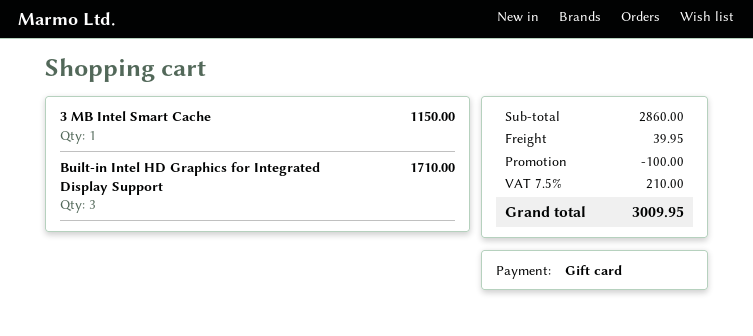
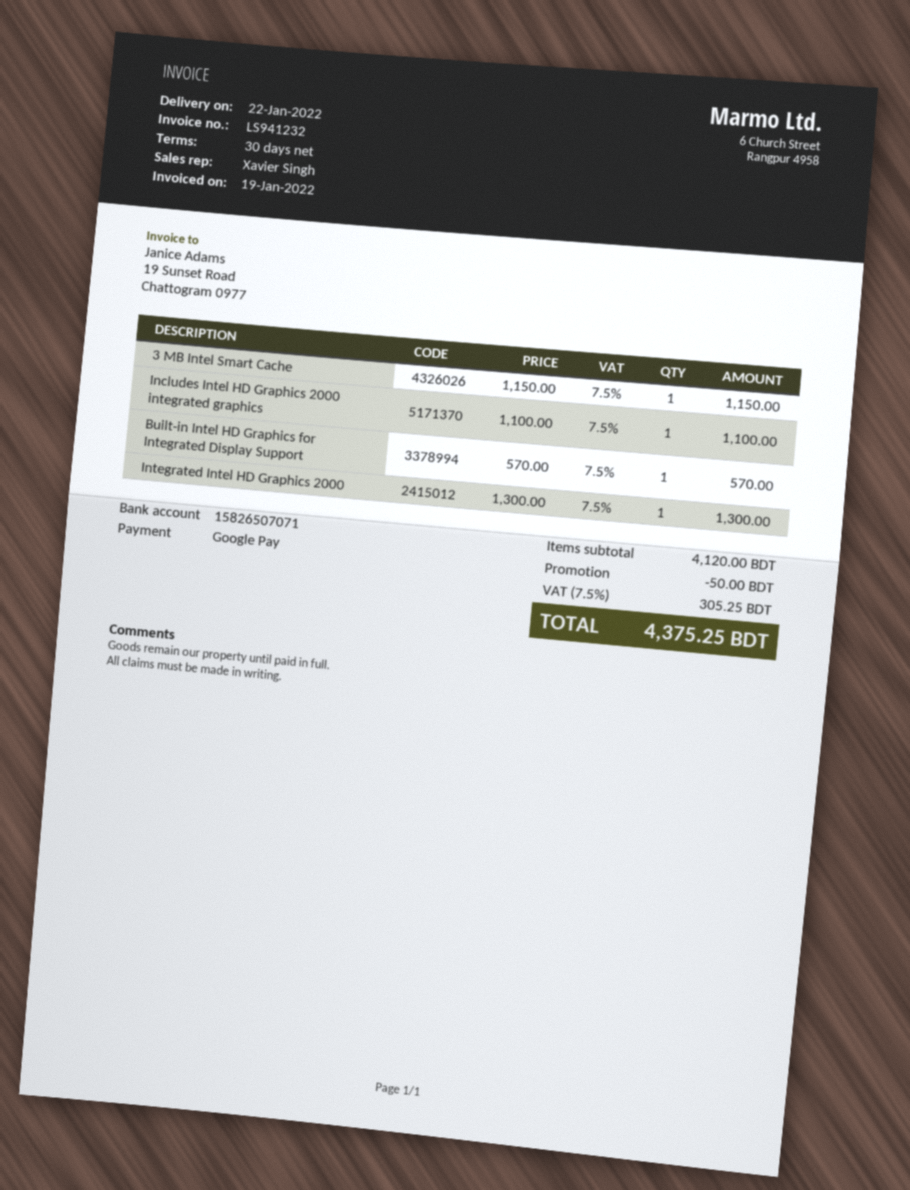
payment method: gift card -> Google Pay
Built-in Intel HD Graphics for Integrated Display Support: 3 for 1710.00 -> 1 for 570.00
Includes Intel HD Graphics 2000 integrated graphics: none -> 1 for 1100.00
Integrated Intel HD Graphics 2000: none -> 1 for 1300.00
subtotal: 2860.00 -> 4120.00
discount: 100.00 -> 50.00
shipping: 39.95 -> none
tax: 7.5% = 210.00 -> 7.5% = 305.25
total: 3009.95 -> 4375.25

